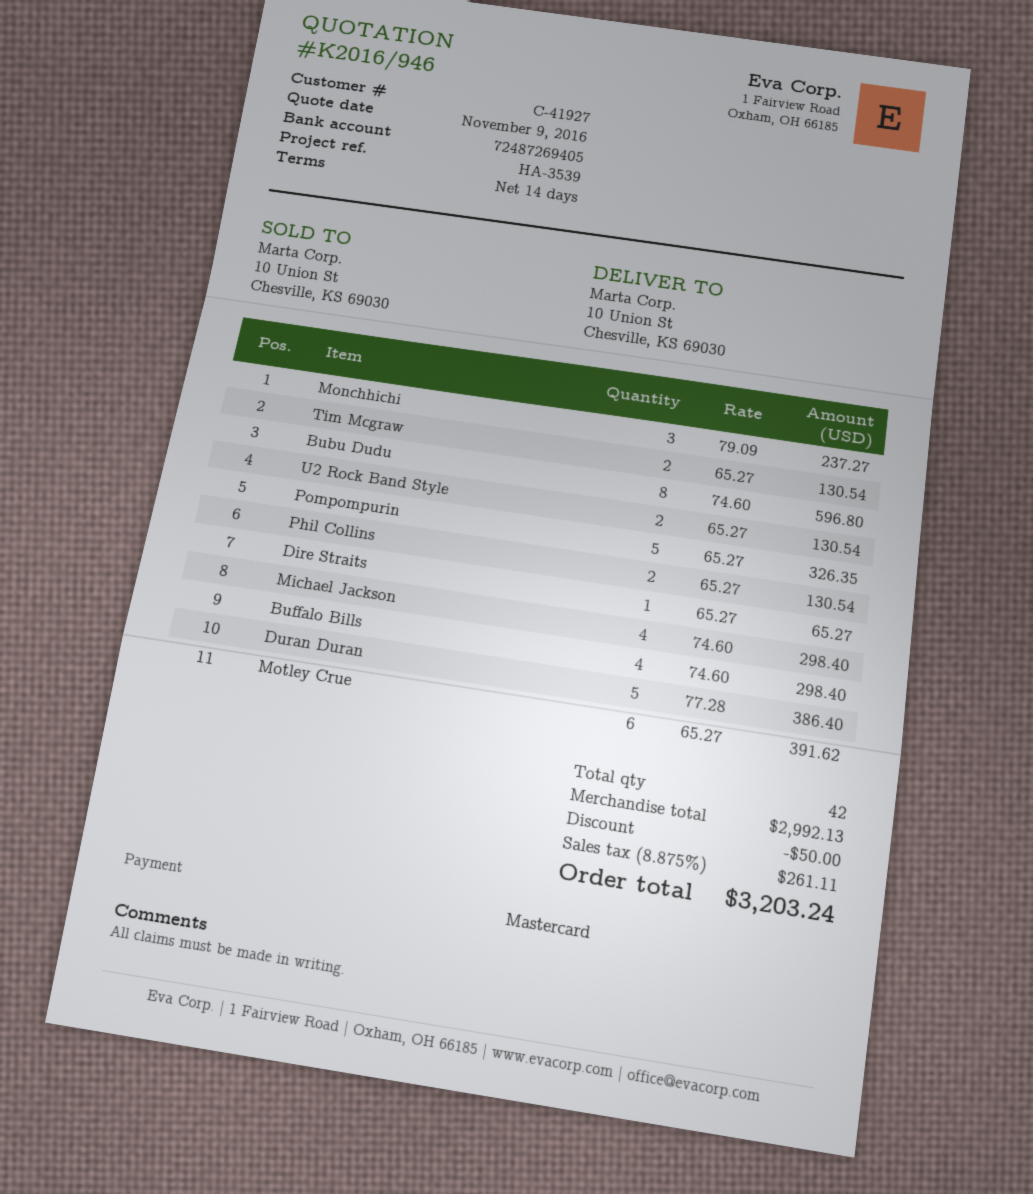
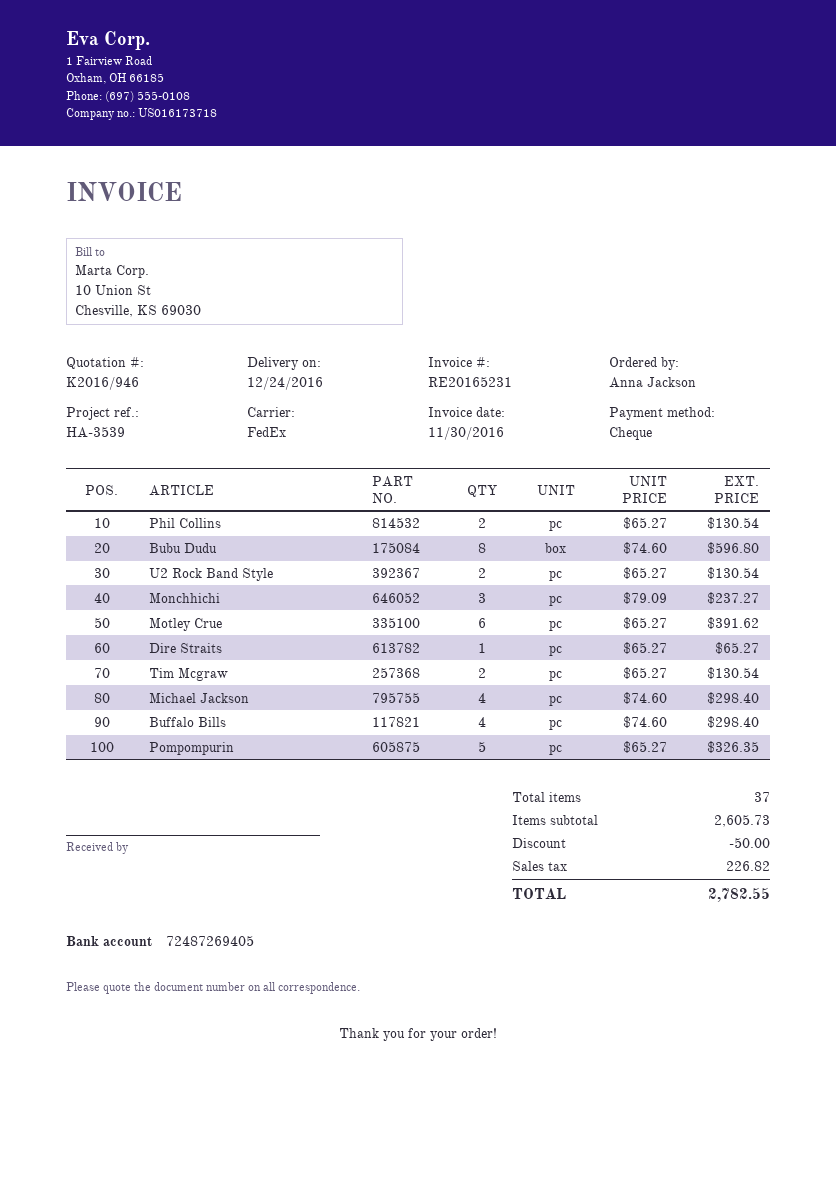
payment method: Mastercard -> cheque
Duran Duran: 5 x 77.28 = 386.40 -> none
total quantity: 42 -> 37
subtotal: 2992.13 -> 2605.73
tax: 261.11 -> 226.82
total: 3203.24 -> 2782.55

